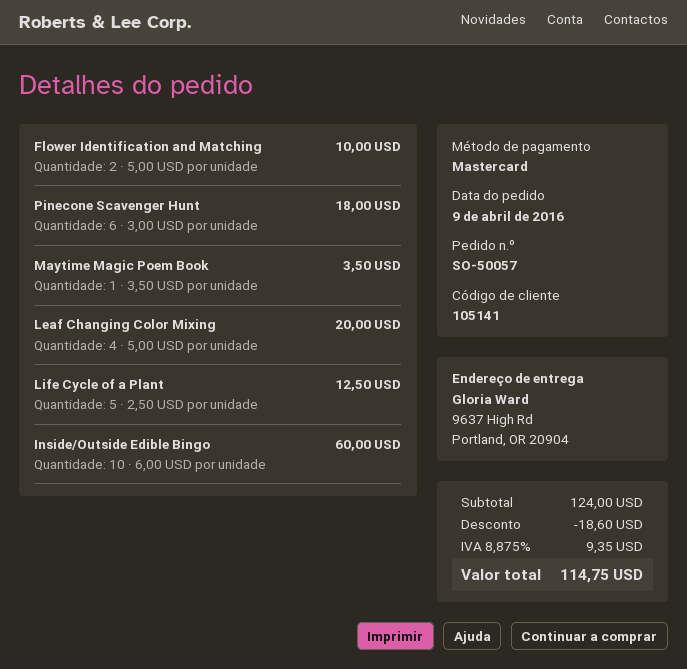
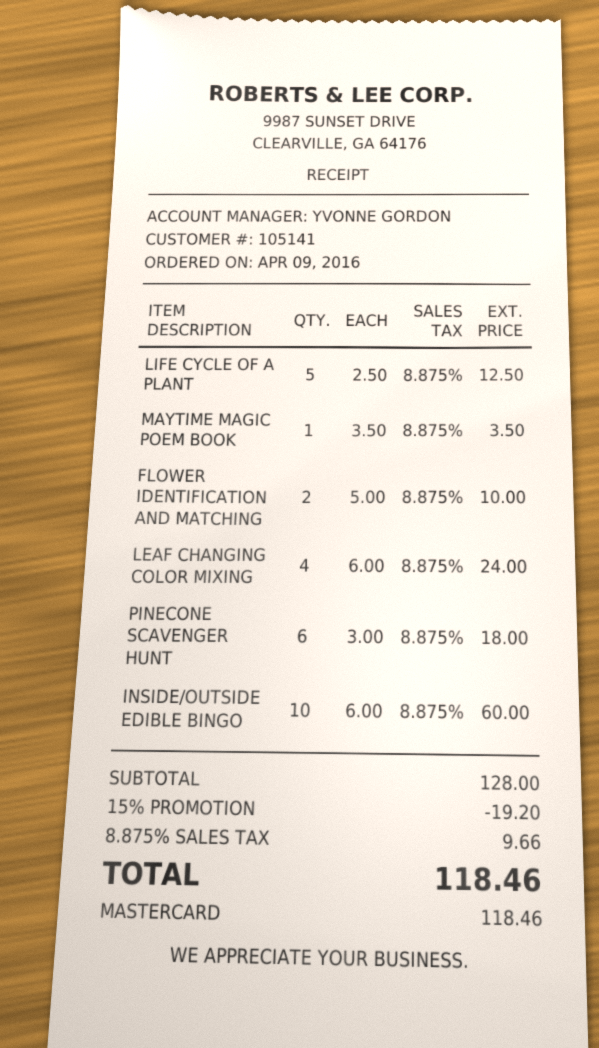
Leaf Changing Color Mixing: 4 x 5.00 = 20.00 -> 4 x 6.00 = 24.00
subtotal: 124.00 -> 128.00
discount: 18.60 -> 19.20
tax: 8.875% = 9.35 -> 8.875% = 9.66
total: 114.75 -> 118.46

